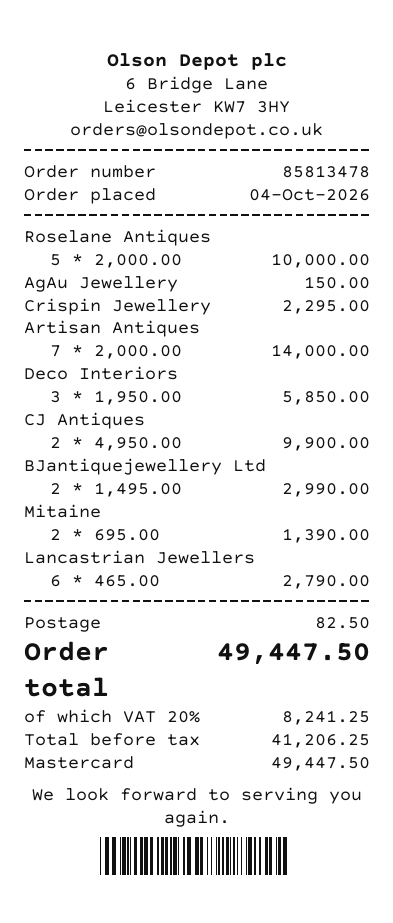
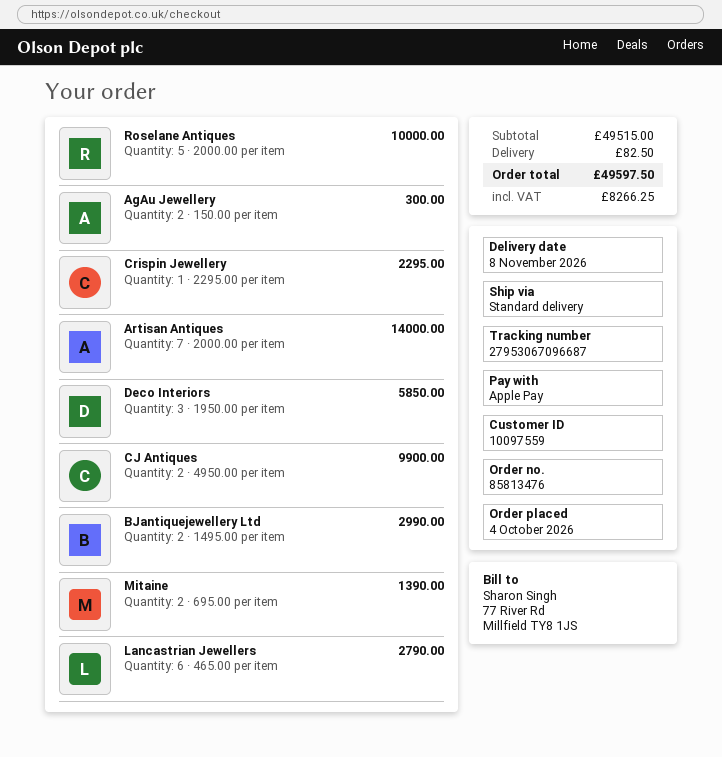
order number: 85813478 -> 85813476
payment method: Mastercard -> Apple Pay
AgAu Jewellery: 1 x 150.00 = 150.00 -> 2 x 150.00 = 300.00
tax: 8241.25 -> 8266.25
total: 49447.50 -> 49597.50

